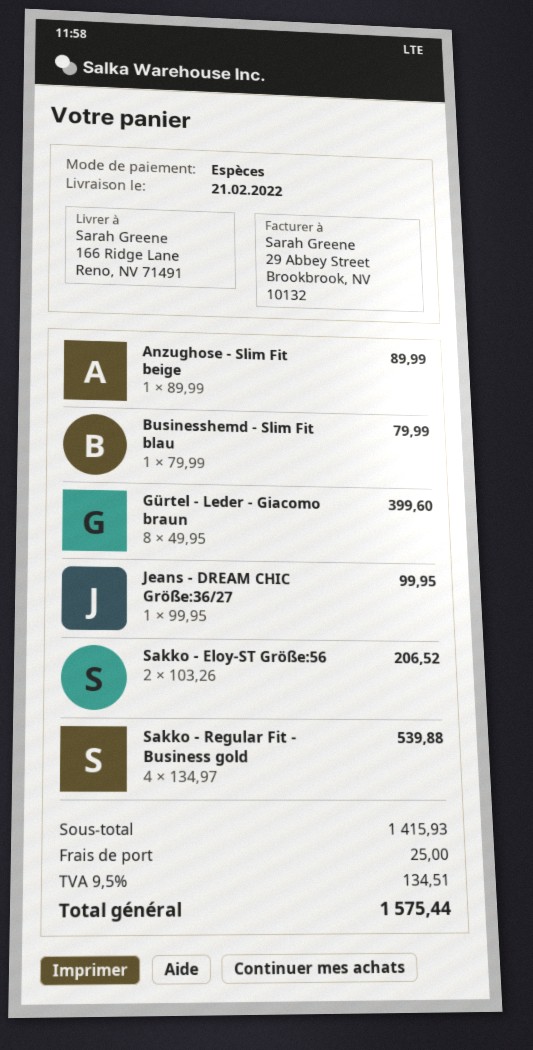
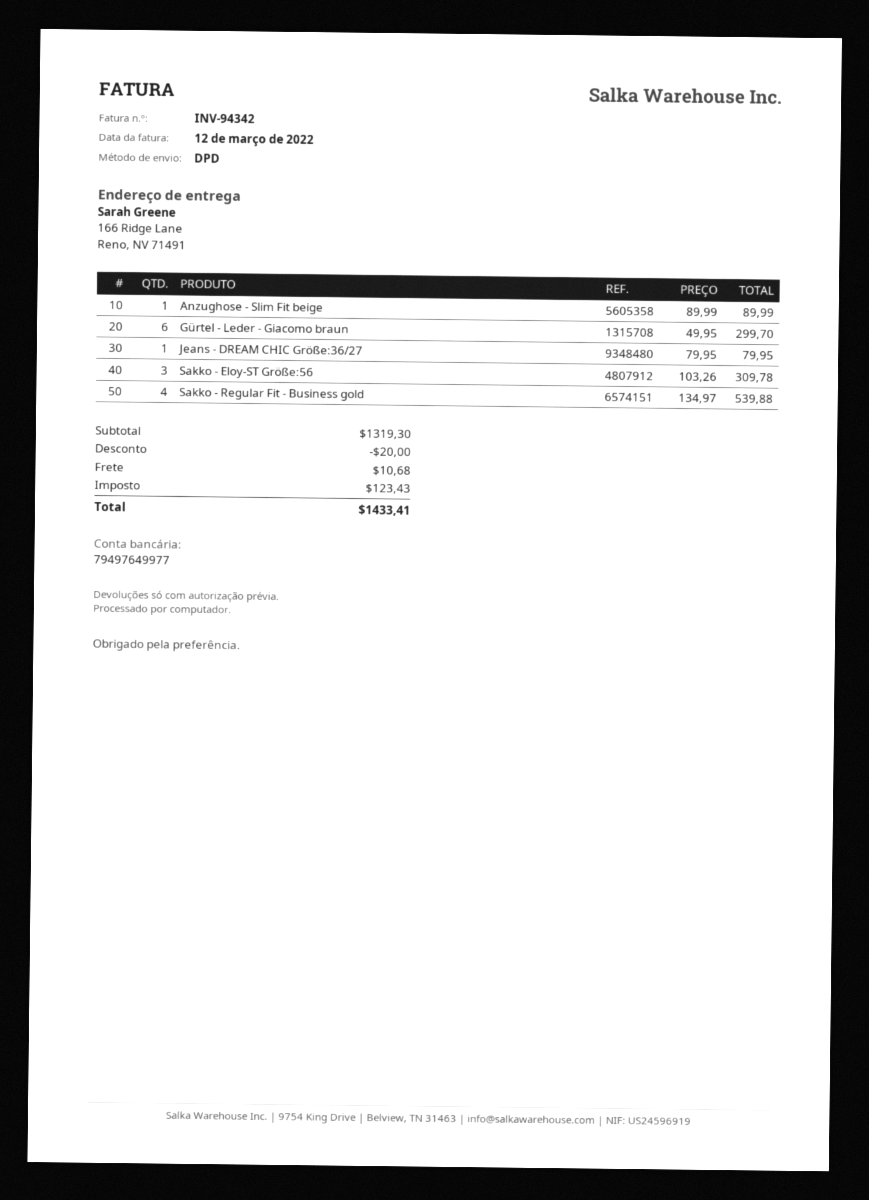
Businesshemd - Slim Fit blau: 1 x 79.99 = 79.99 -> none
Gürtel - Leder - Giacomo braun: 8 x 49.95 = 399.60 -> 6 x 49.95 = 299.70
Jeans - DREAM CHIC Größe:36/27: 1 x 99.95 = 99.95 -> 1 x 79.95 = 79.95
Sakko - Eloy-ST Größe:56: 2 x 103.26 = 206.52 -> 3 x 103.26 = 309.78
subtotal: 1415.93 -> 1319.30
discount: none -> 20.00
shipping: 25.00 -> 10.68
tax: 134.51 -> 123.43
total: 1575.44 -> 1433.41

